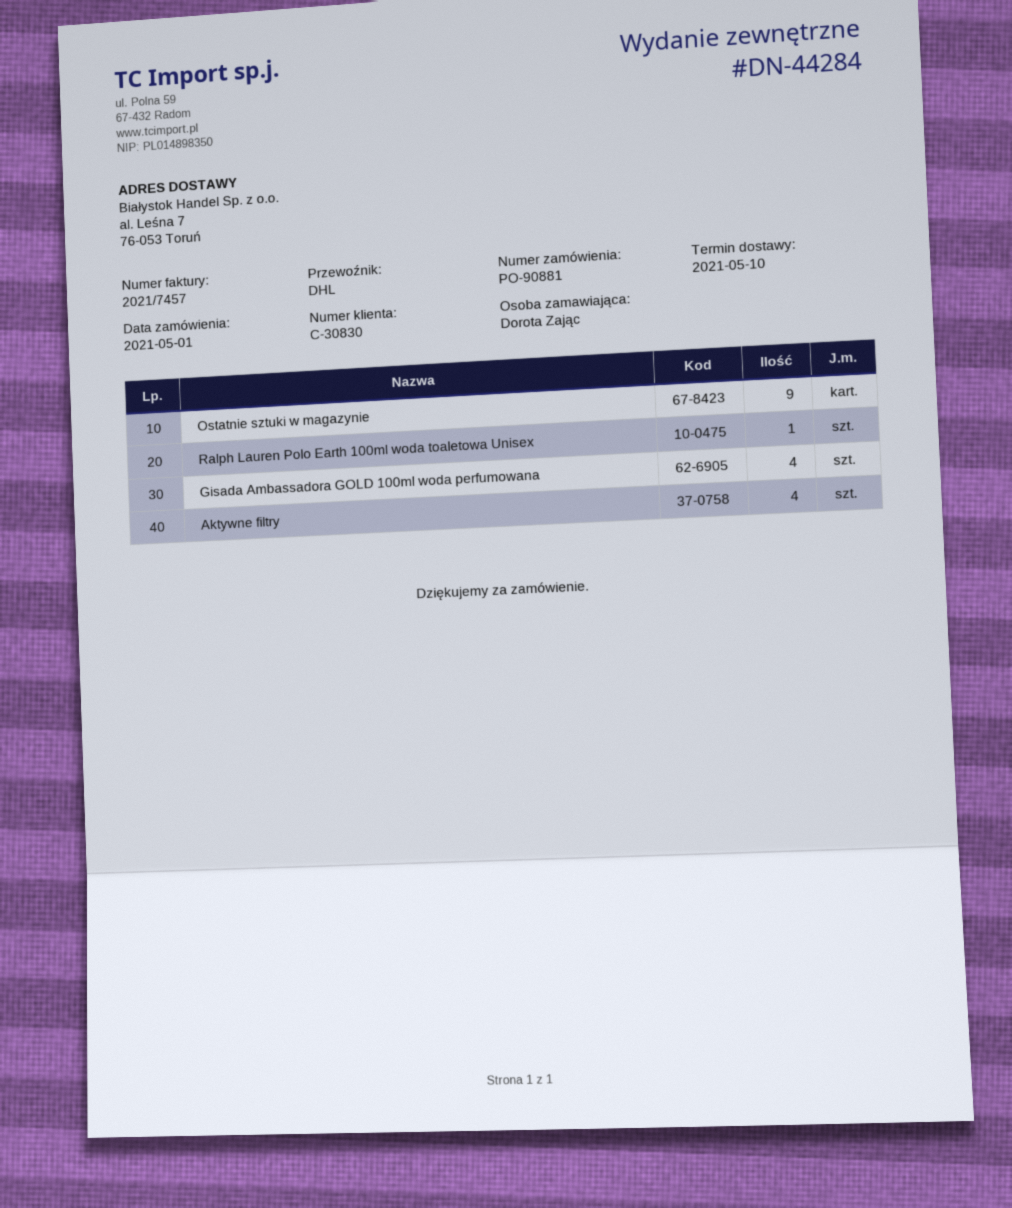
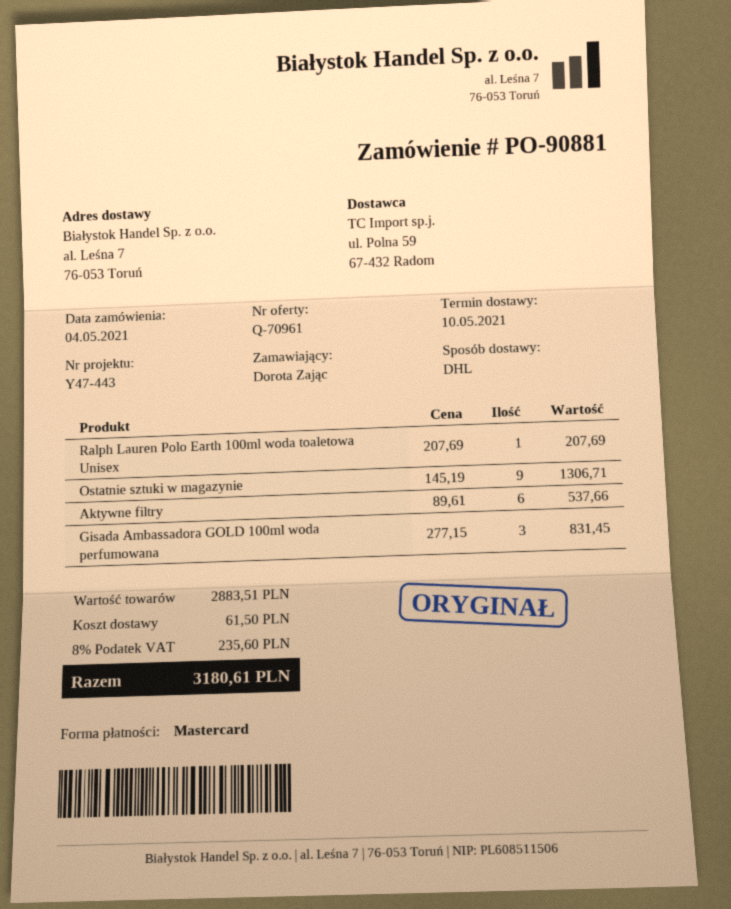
order date: 2021-05-01 -> 2021-05-04
Gisada Ambassadora GOLD 100ml woda perfumowana: 4 -> 3
Aktywne filtry: 4 -> 6

